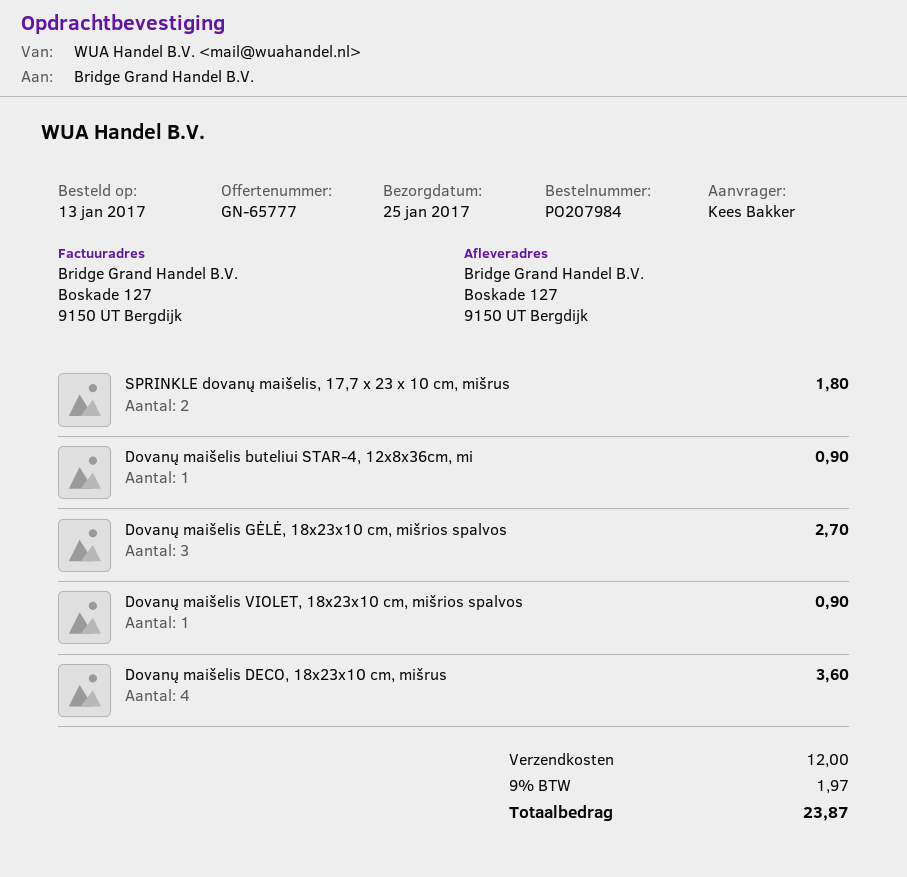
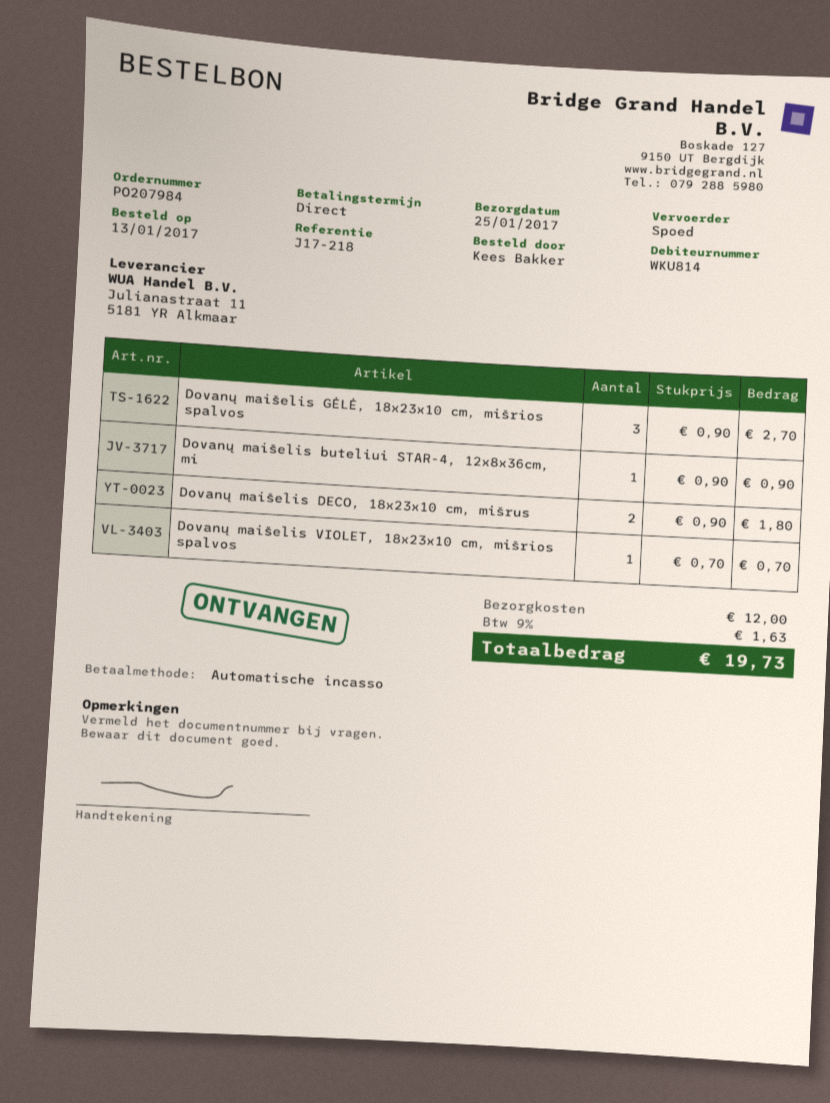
SPRINKLE dovanų maišelis, 17,7 x 23 x 10 cm, mišrus: 2 for 1.80 -> none
Dovanų maišelis VIOLET, 18x23x10 cm, mišrios spalvos: 1 for 0.90 -> 1 for 0.70
Dovanų maišelis DECO, 18x23x10 cm, mišrus: 4 for 3.60 -> 2 for 1.80
tax: 9% = 1.97 -> 9% = 1.63
total: 23.87 -> 19.73

